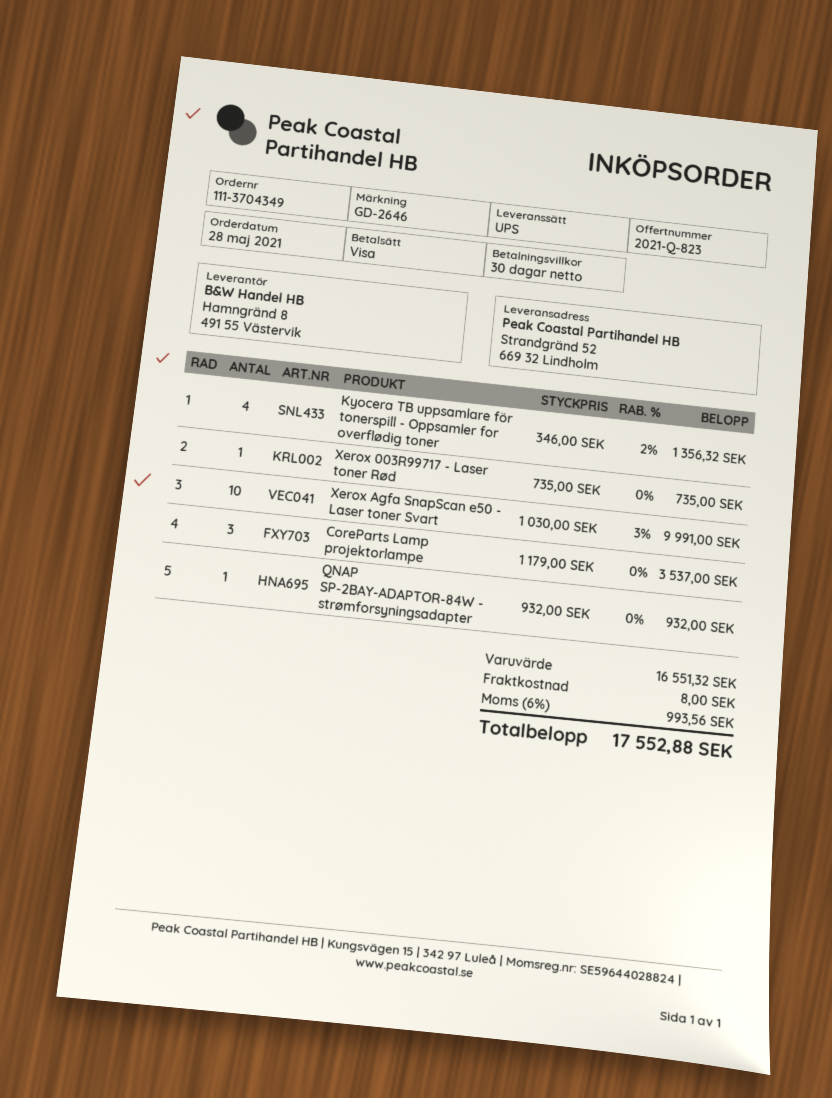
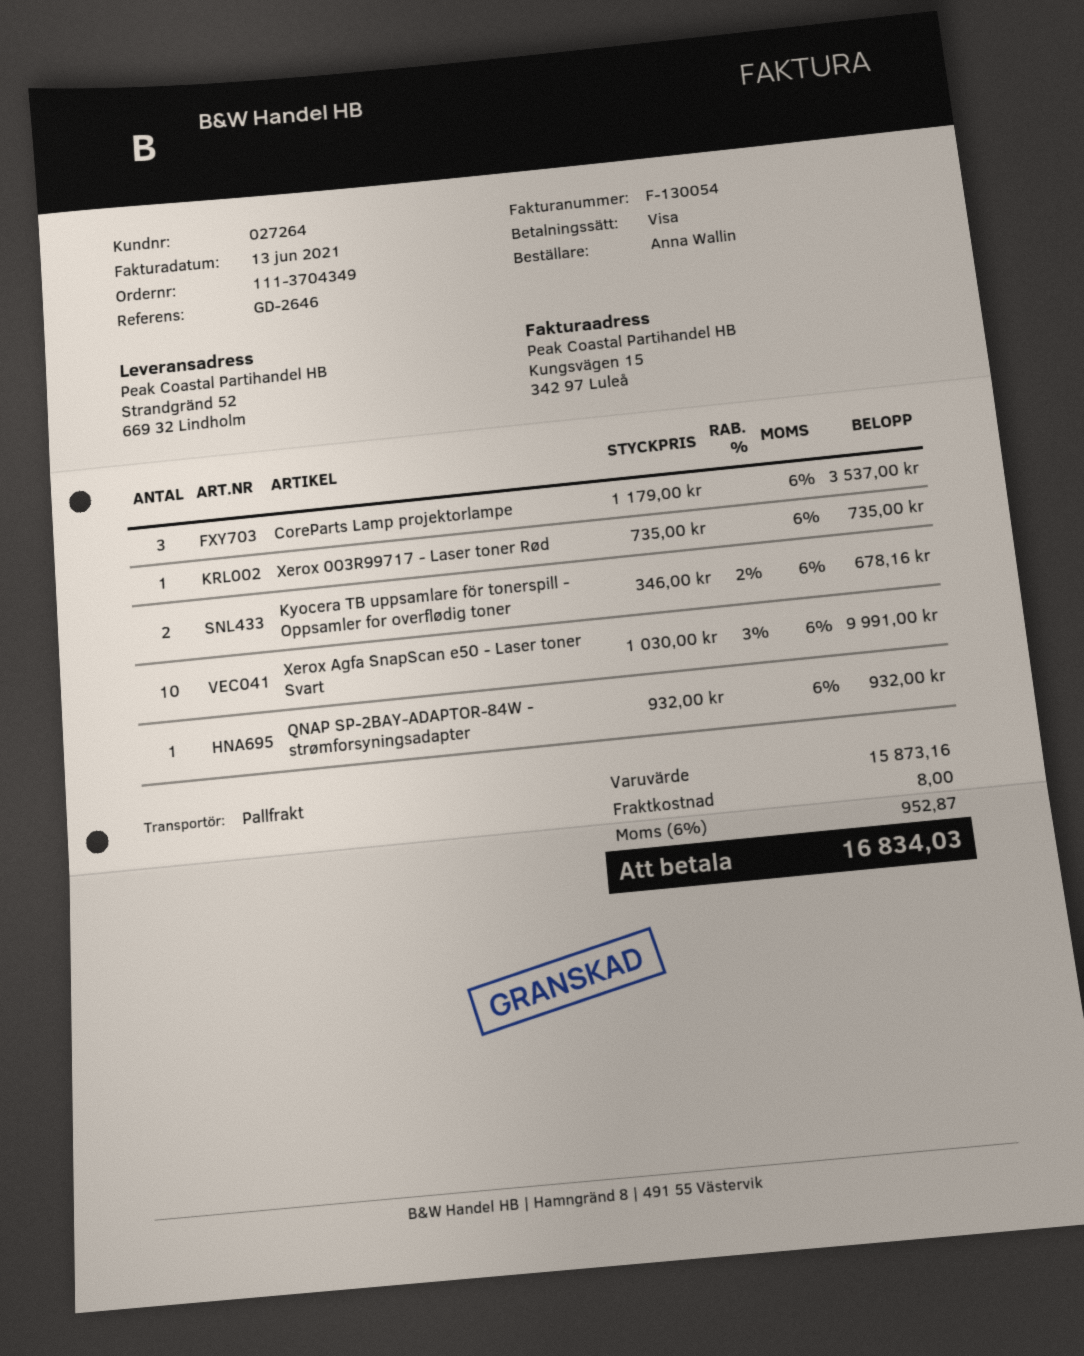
shipping method: UPS -> pallet freight
Kyocera TB uppsamlare för tonerspill - Oppsamler for overflødig toner: 4 x 346.00 - 2% = 1356.32 -> 2 x 346.00 - 2% = 678.16
subtotal: 16551.32 -> 15873.16
tax: 6% = 993.56 -> 6% = 952.87
total: 17552.88 -> 16834.03

